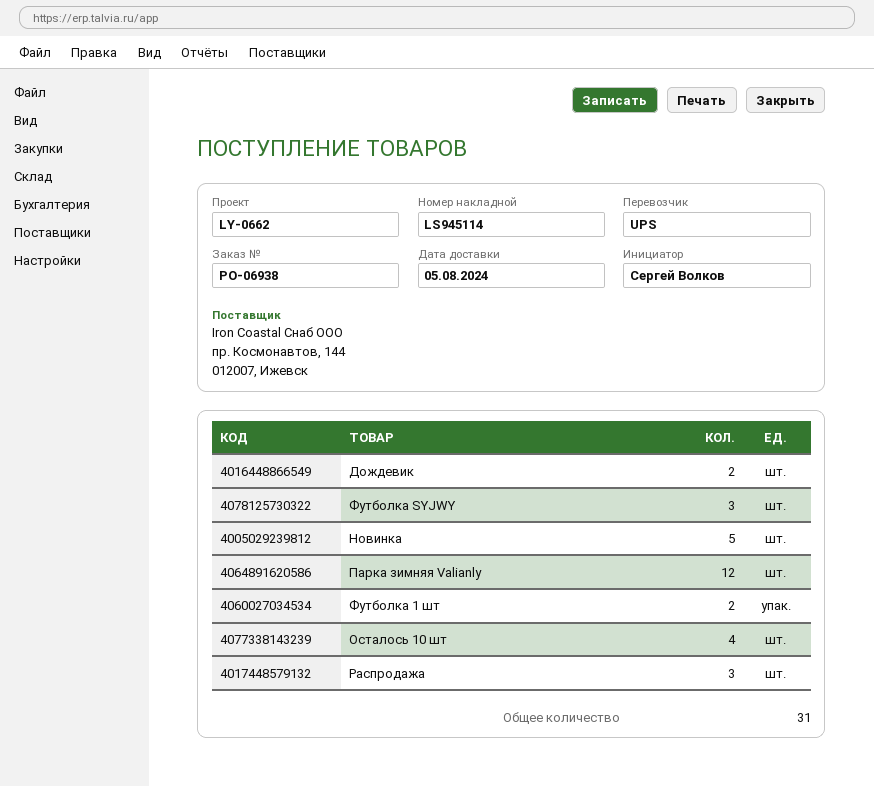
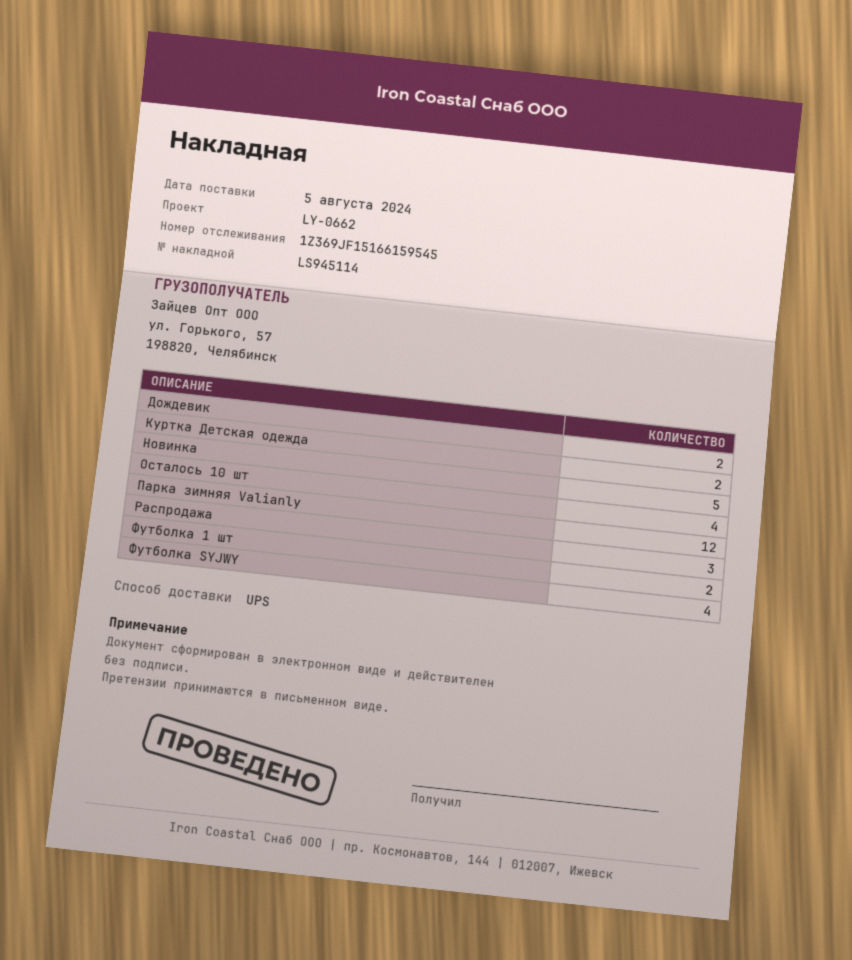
Футболка SYJWY: 3 -> 4
Куртка Детская одежда: none -> 2

